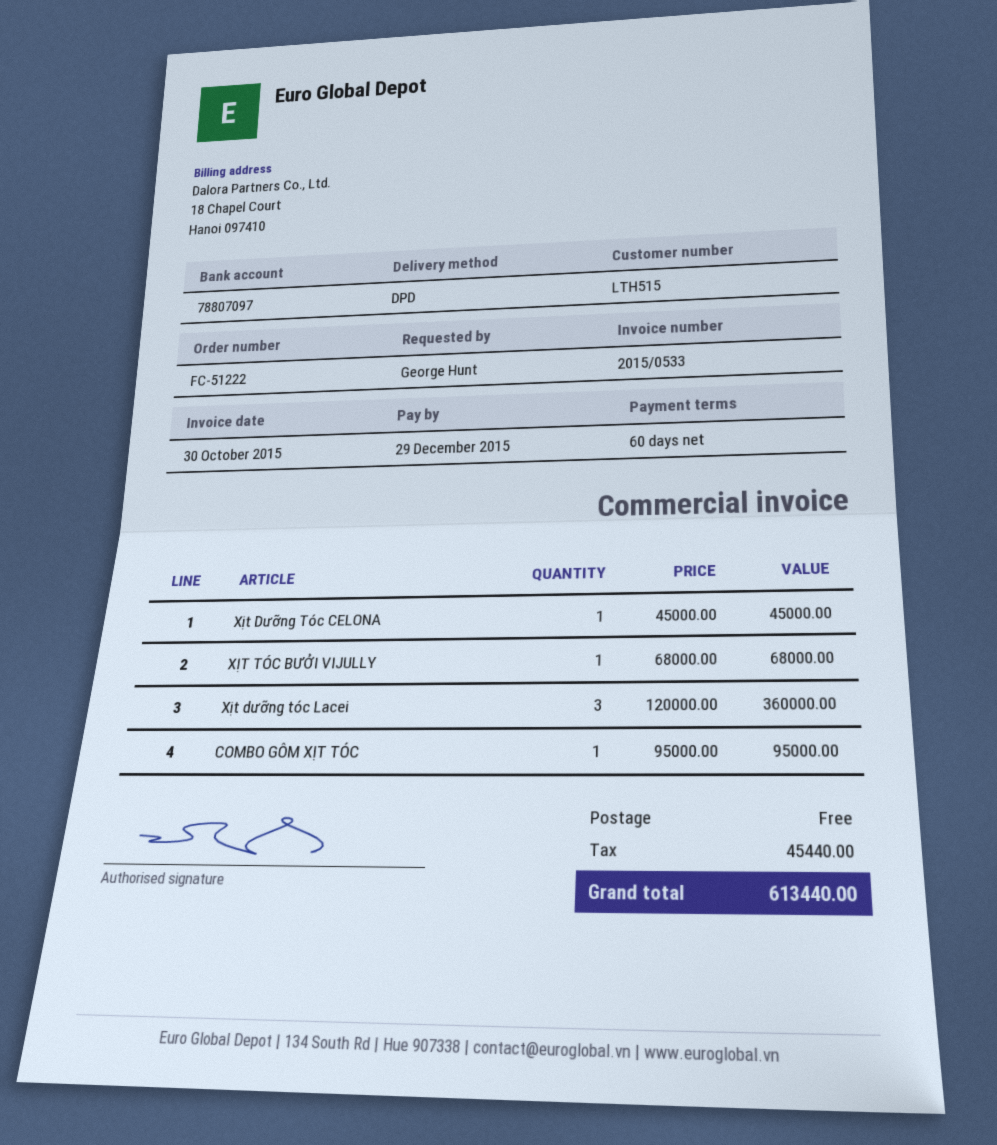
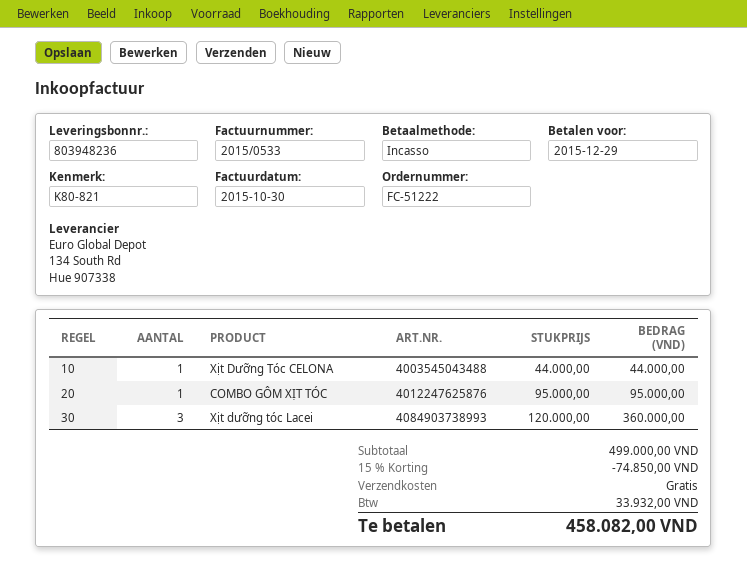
Xịt Dưỡng Tóc CELONA: 1 x 45000.00 = 45000.00 -> 1 x 44000.00 = 44000.00
XỊT TÓC BƯỞI VIJULLY: 1 x 68000.00 = 68000.00 -> none
discount: none -> 15% = 74850.00
tax: 45440.00 -> 33932.00
total: 613440.00 -> 458082.00

